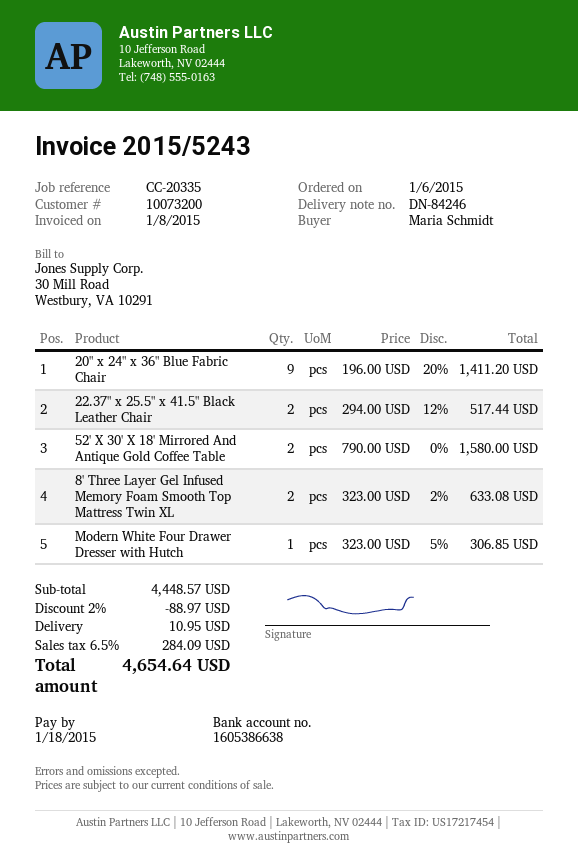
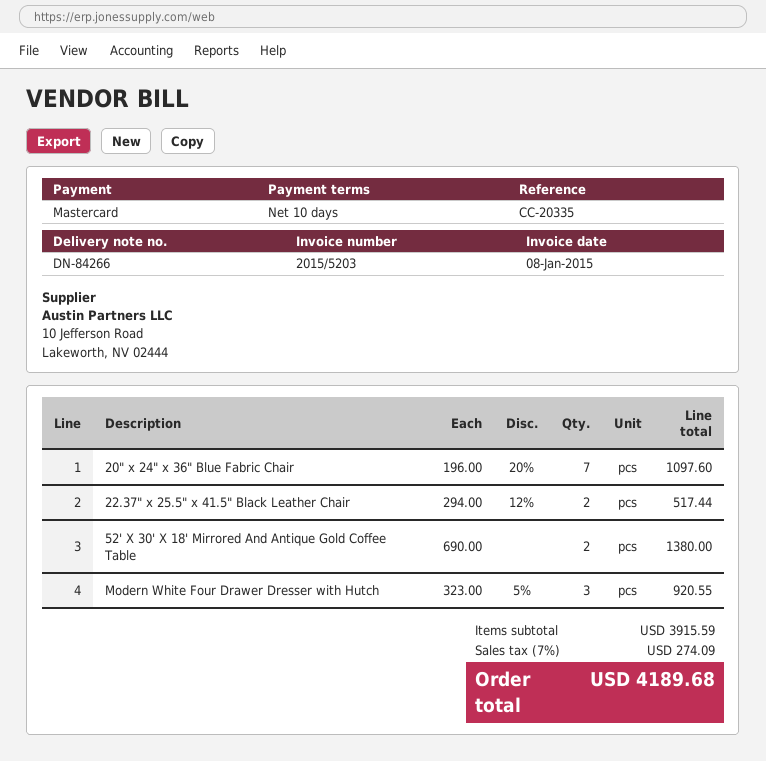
delivery note number: DN-84246 -> DN-84266
invoice number: 2015/5243 -> 2015/5203
20" x 24" x 36" Blue Fabric Chair: 9 x 196.00 - 20% = 1411.20 -> 7 x 196.00 - 20% = 1097.60
52' X 30' X 18' Mirrored And Antique Gold Coffee Table: 2 x 790.00 = 1580.00 -> 2 x 690.00 = 1380.00
8' Three Layer Gel Infused Memory Foam Smooth Top Mattress Twin XL: 2 x 323.00 - 2% = 633.08 -> none
Modern White Four Drawer Dresser with Hutch: 1 x 323.00 - 5% = 306.85 -> 3 x 323.00 - 5% = 920.55
subtotal: 4448.57 -> 3915.59
discount: 2% = 88.97 -> none
shipping: 10.95 -> none
tax: 6.5% = 284.09 -> 7% = 274.09
total: 4654.64 -> 4189.68

